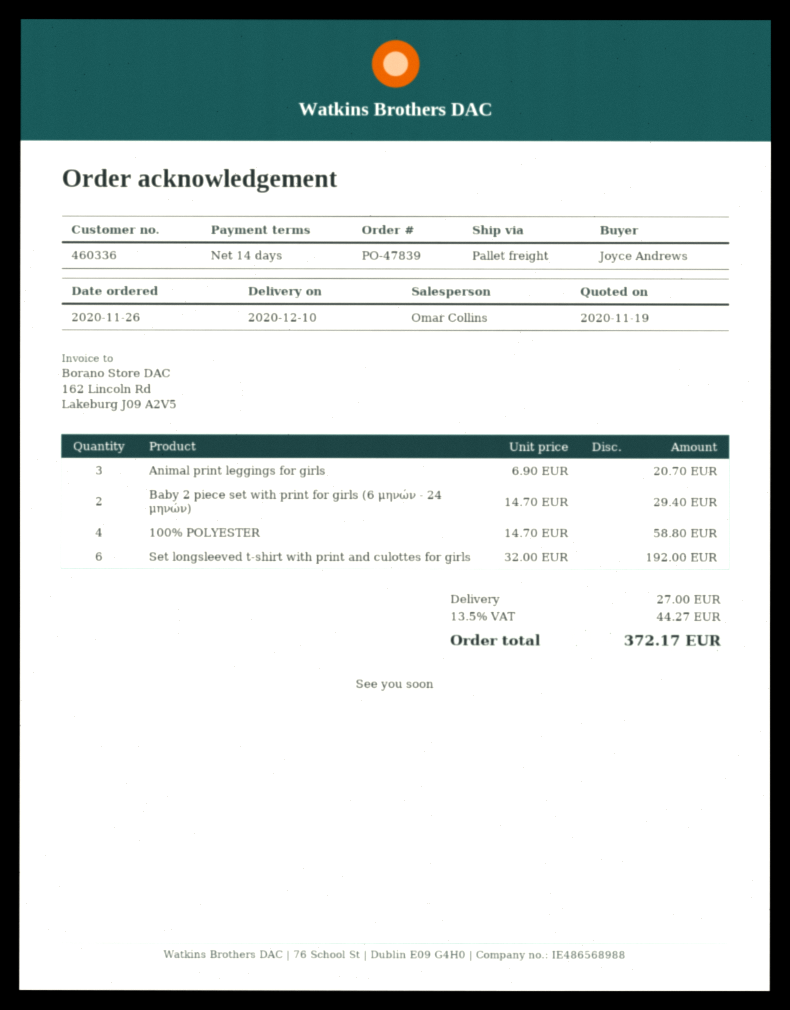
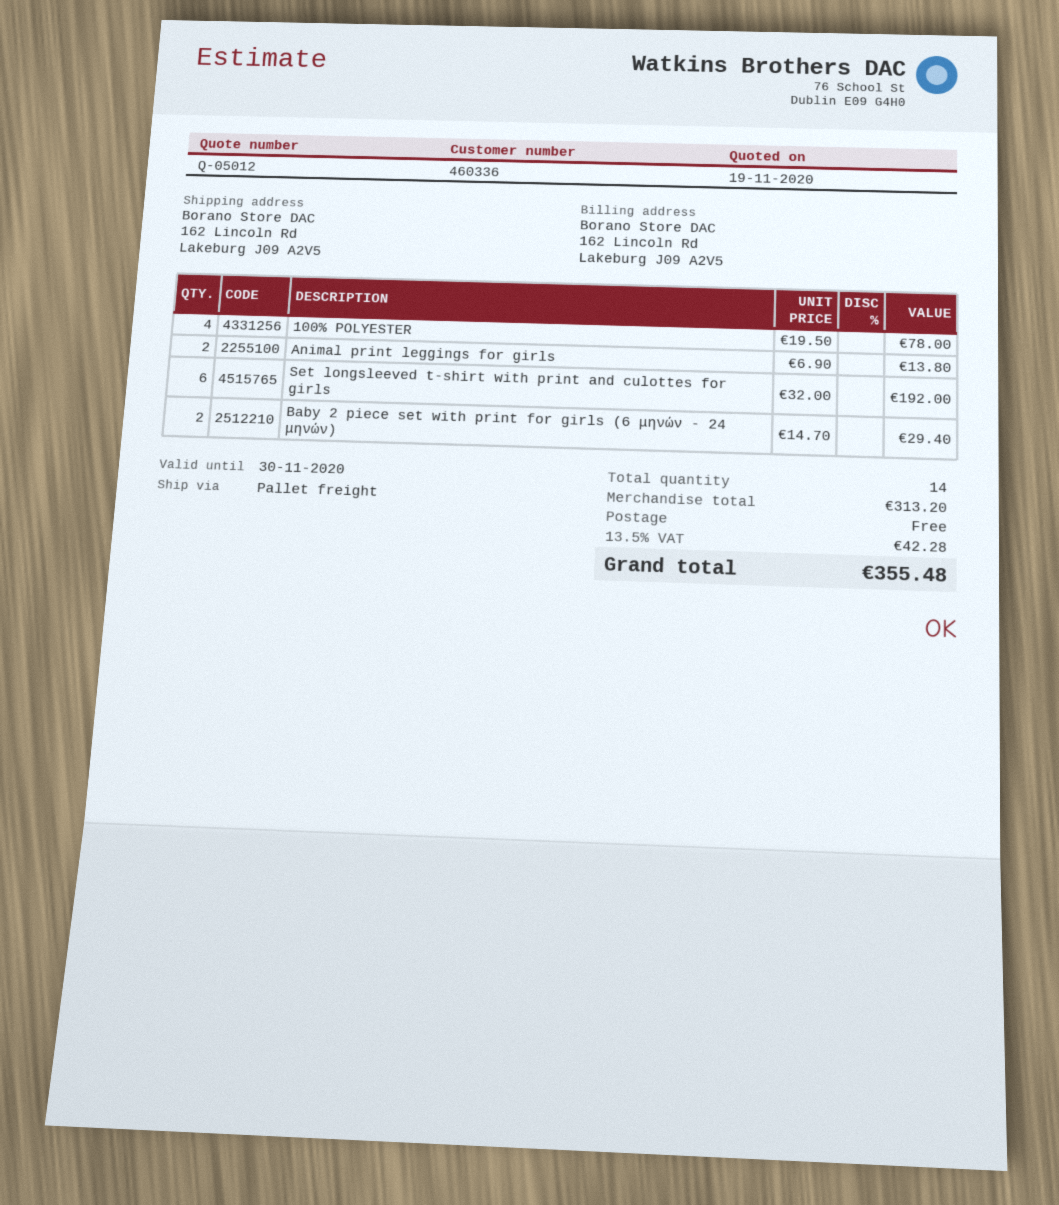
Animal print leggings for girls: 3 x 6.90 = 20.70 -> 2 x 6.90 = 13.80
100% POLYESTER: 4 x 14.70 = 58.80 -> 4 x 19.50 = 78.00
shipping: 27.00 -> 0.00
tax: 13.5% = 44.27 -> 13.5% = 42.28
total: 372.17 -> 355.48

